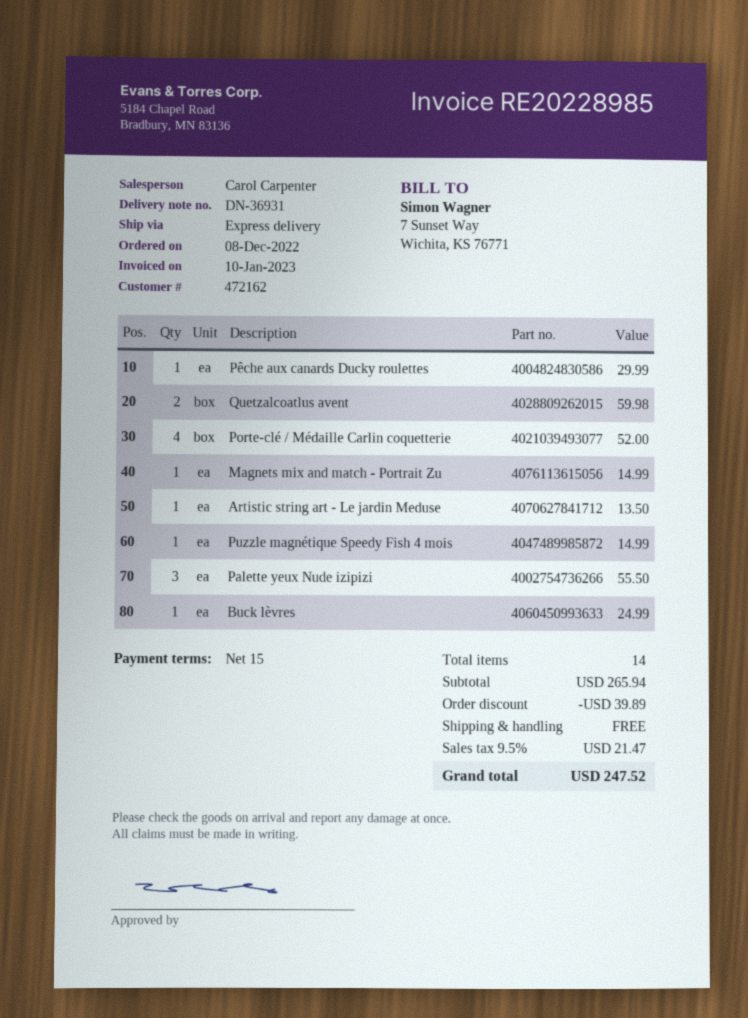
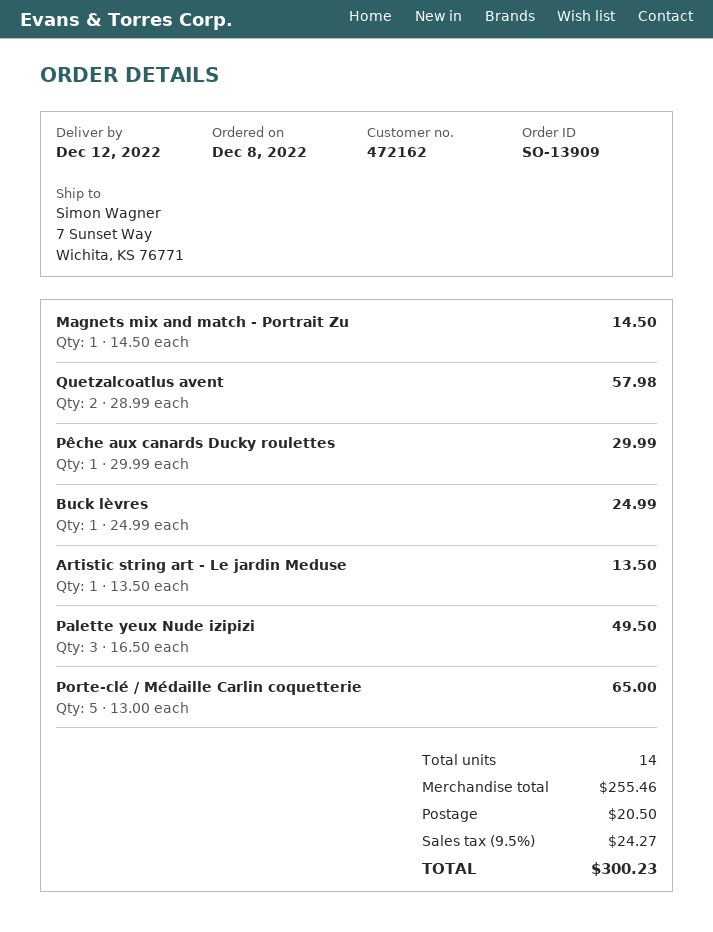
Quetzalcoatlus avent: 2 for 59.98 -> 2 for 57.98
Porte-clé / Médaille Carlin coquetterie: 4 for 52.00 -> 5 for 65.00
Magnets mix and match - Portrait Zu: 1 for 14.99 -> 1 for 14.50
Puzzle magnétique Speedy Fish 4 mois: 1 for 14.99 -> none
Palette yeux Nude izipizi: 3 for 55.50 -> 3 for 49.50
subtotal: 265.94 -> 255.46
discount: 39.89 -> none
shipping: 0.00 -> 20.50
tax: 9.5% = 21.47 -> 9.5% = 24.27
total: 247.52 -> 300.23

